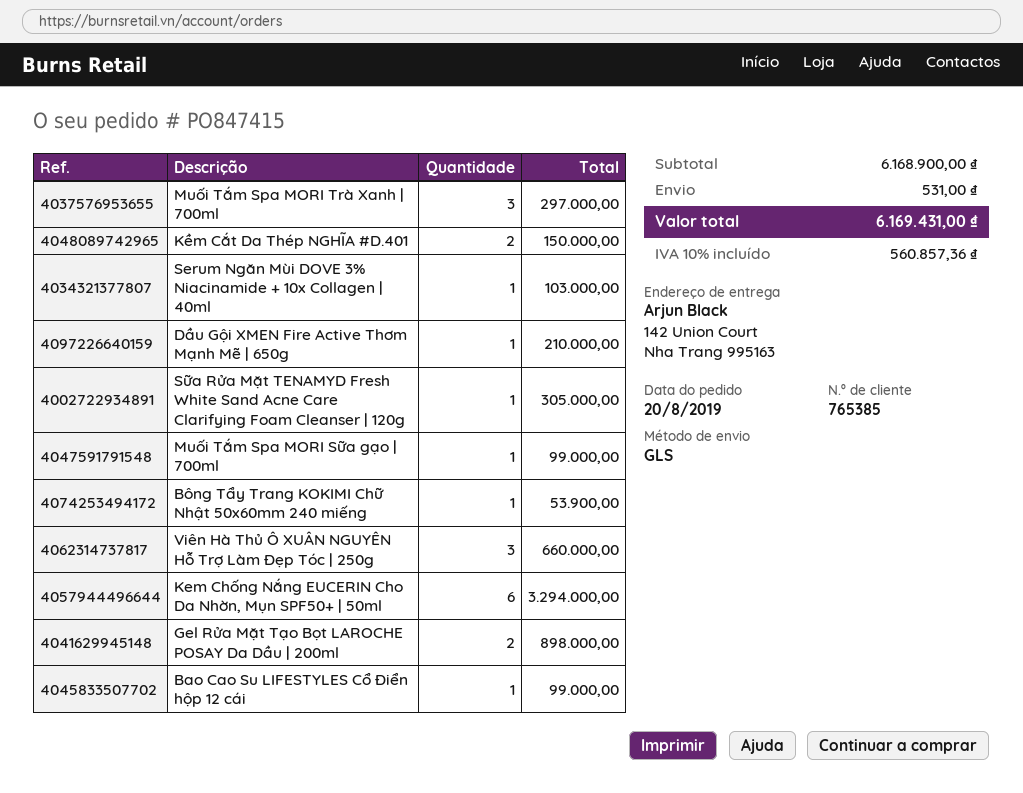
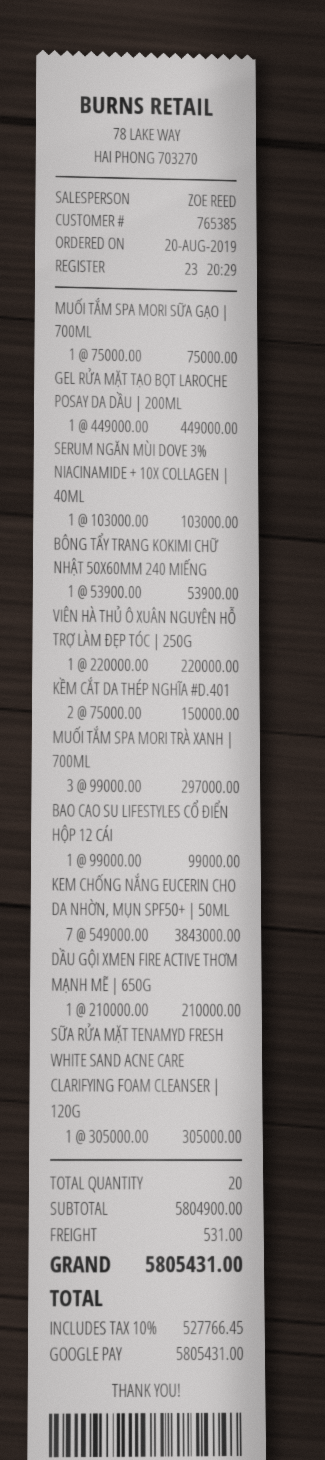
Muối Tắm Spa MORI Sữa gạo | 700ml: 1 for 99000.00 -> 1 for 75000.00
Viên Hà Thủ Ô XUÂN NGUYÊN Hỗ Trợ Làm Đẹp Tóc | 250g: 3 for 660000.00 -> 1 for 220000.00
Kem Chống Nắng EUCERIN Cho Da Nhờn, Mụn SPF50+ | 50ml: 6 for 3294000.00 -> 7 for 3843000.00
Gel Rửa Mặt Tạo Bọt LAROCHE POSAY Da Dầu | 200ml: 2 for 898000.00 -> 1 for 449000.00
subtotal: 6168900.00 -> 5804900.00
tax: 10% = 560857.36 -> 10% = 527766.45
total: 6169431.00 -> 5805431.00

